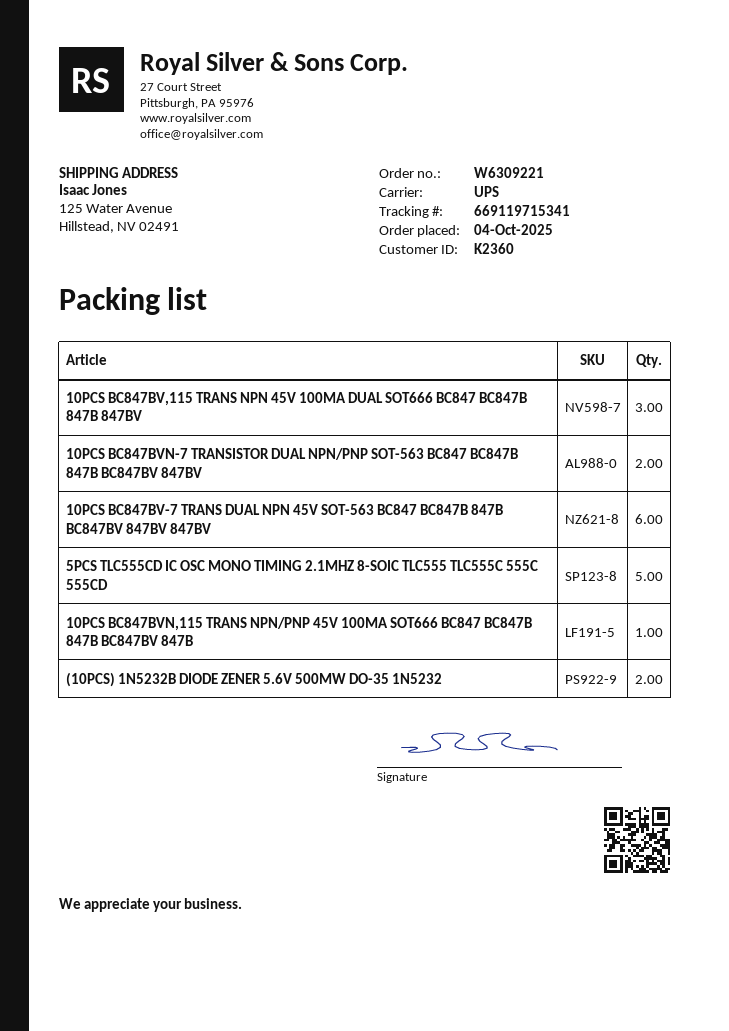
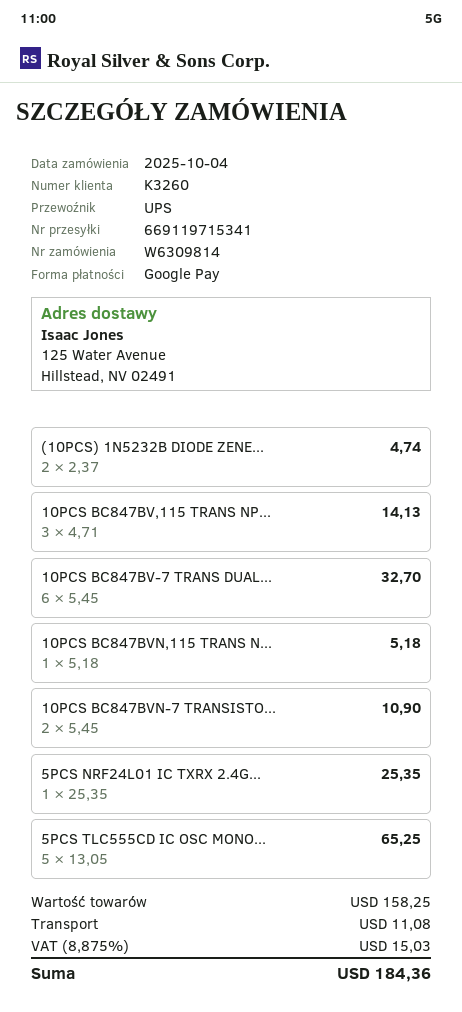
order number: W6309221 -> W6309814
customer number: K2360 -> K3260
5PCS NRF24L01 IC TXRX 2.4G...: none -> 1

